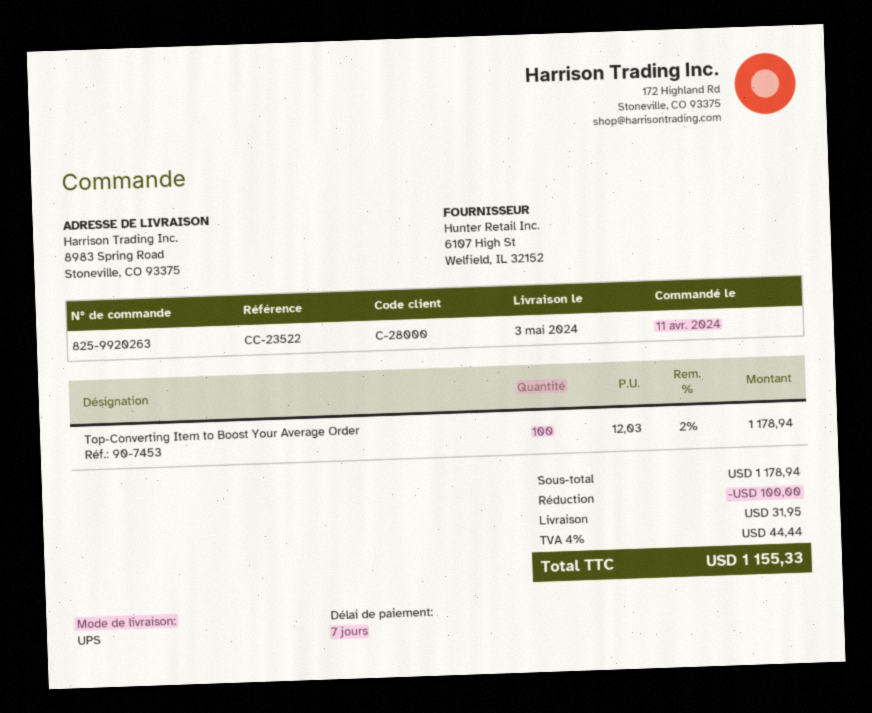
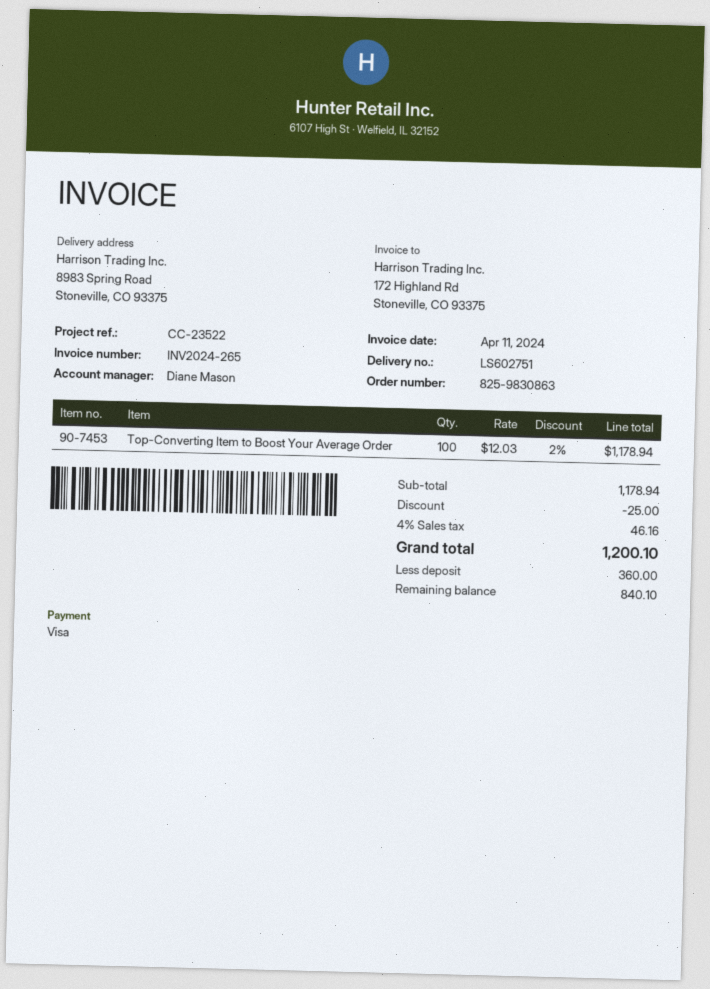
order number: 825-9920263 -> 825-9830863
discount: 100.00 -> 25.00
shipping: 31.95 -> none
tax: 4% = 44.44 -> 4% = 46.16
total: 1155.33 -> 1200.10

